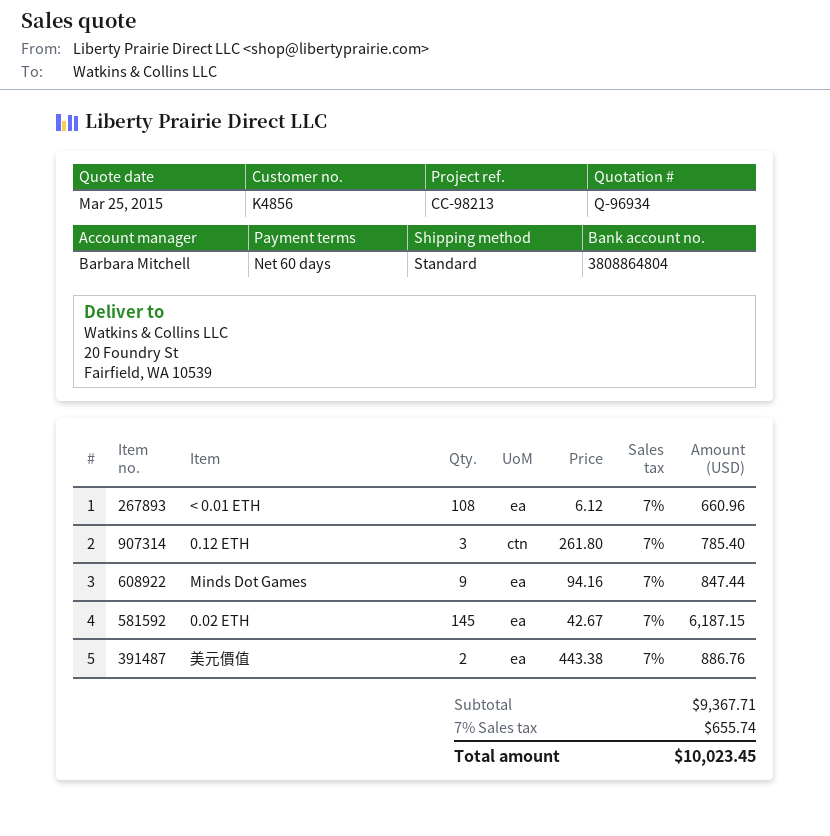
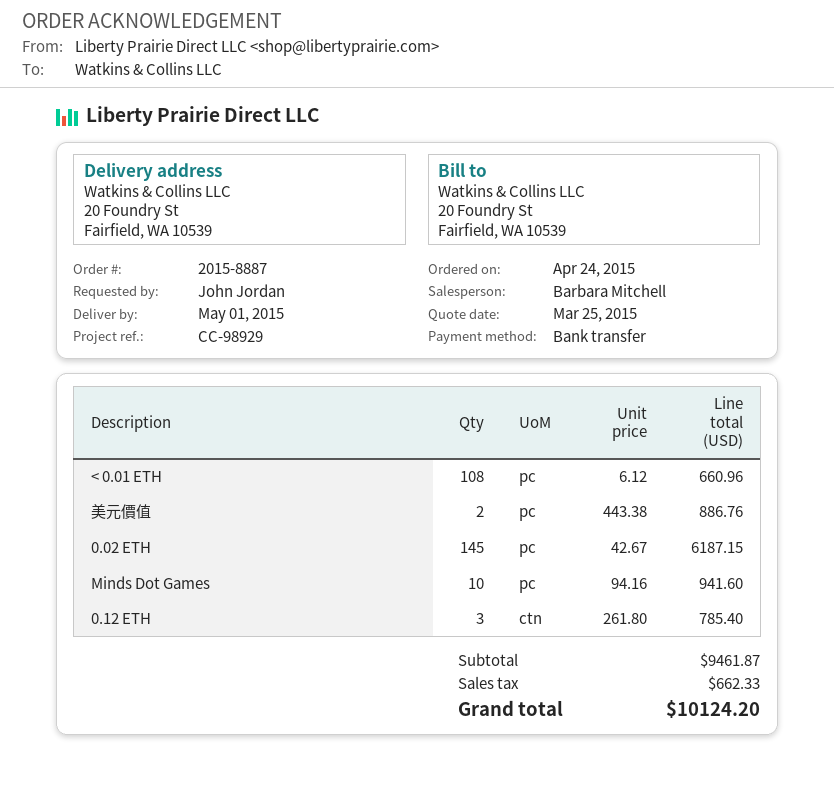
reference: CC-98213 -> CC-98929
Minds Dot Games: 9 x 94.16 = 847.44 -> 10 x 94.16 = 941.60
subtotal: 9367.71 -> 9461.87
tax: 655.74 -> 662.33
total: 10023.45 -> 10124.20

